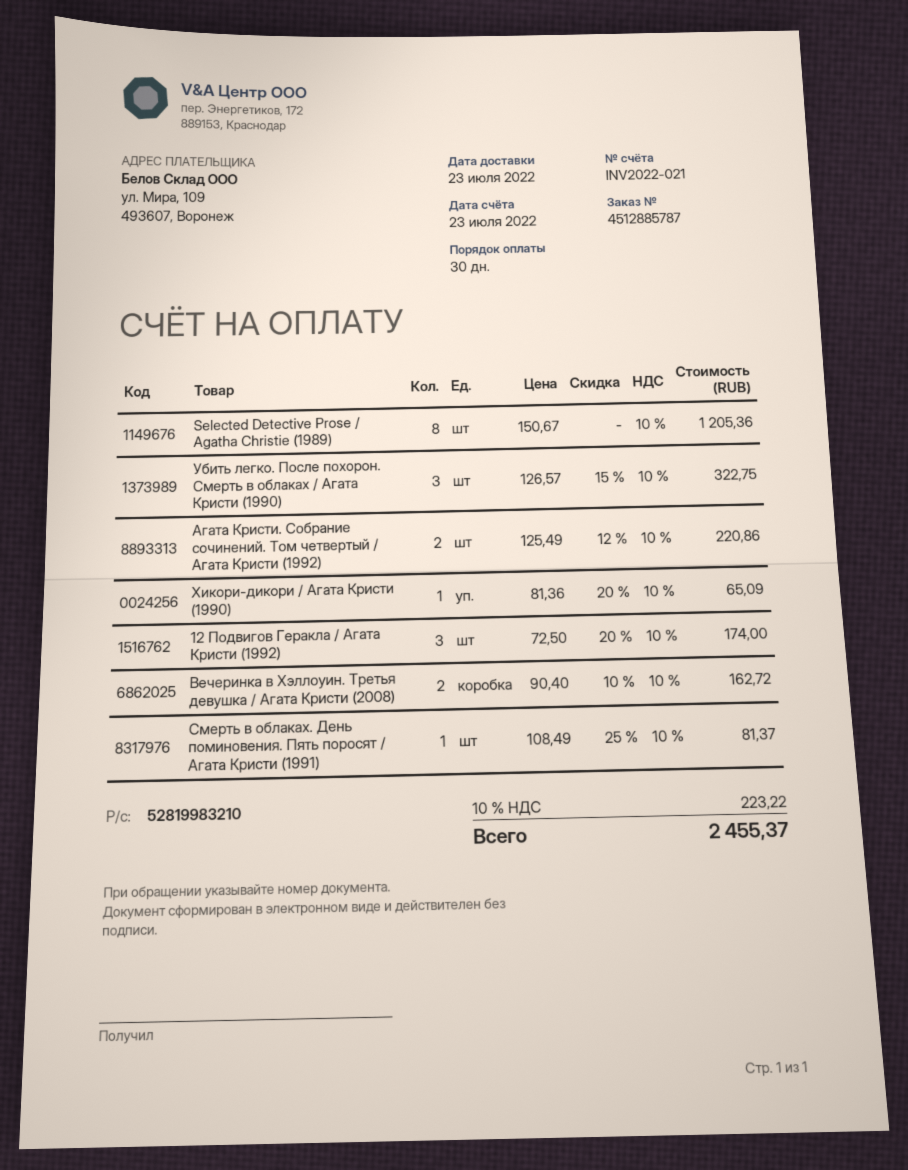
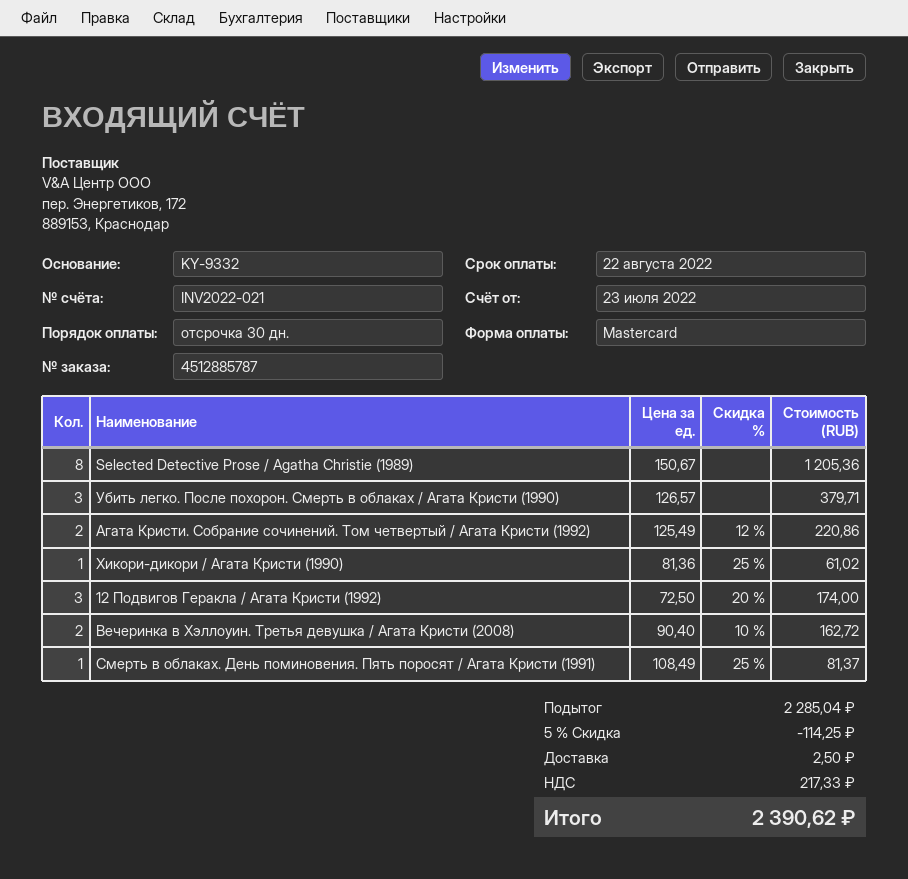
Убить легко. После похорон. Смерть в облаках / Агата Кристи (1990): 3 x 126.57 - 15% = 322.75 -> 3 x 126.57 = 379.71
Хикори-дикори / Агата Кристи (1990): 1 x 81.36 - 20% = 65.09 -> 1 x 81.36 - 25% = 61.02
discount: none -> 5% = 114.25
shipping: none -> 2.50
tax: 223.22 -> 217.33
total: 2455.37 -> 2390.62

